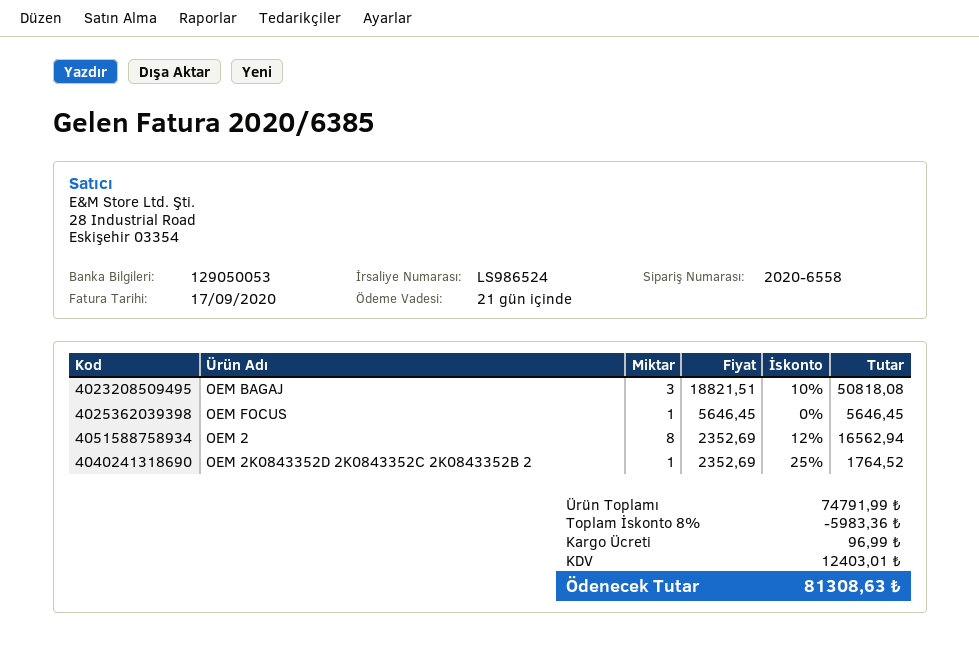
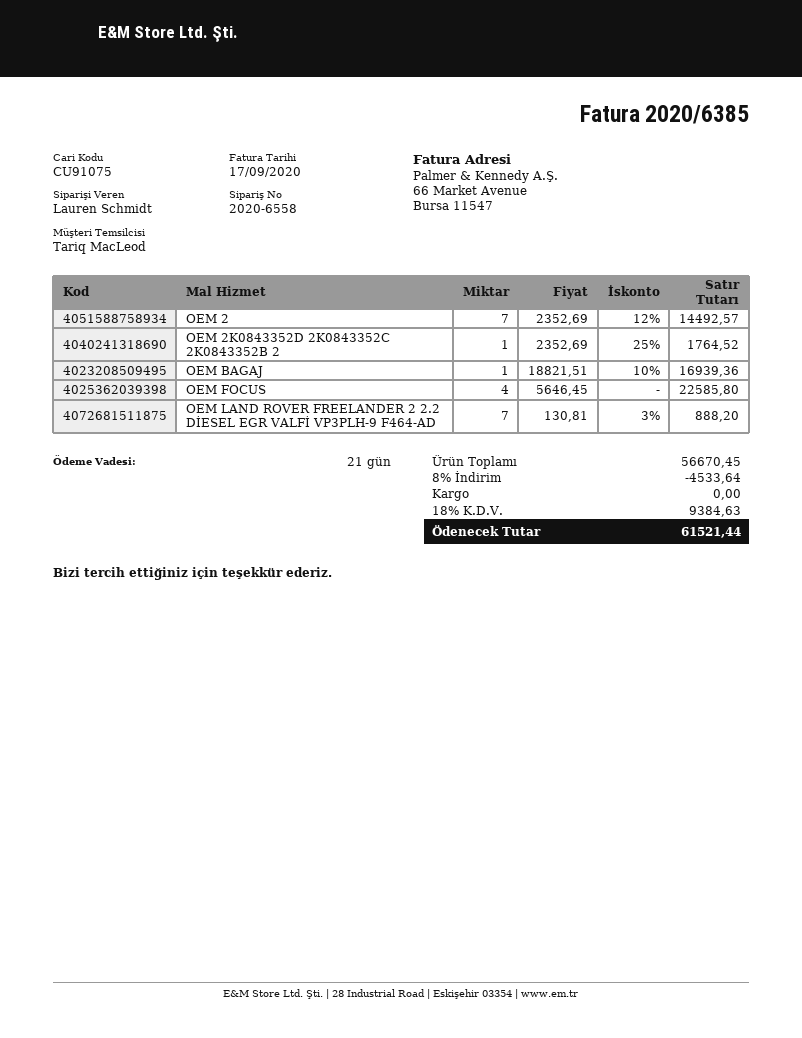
OEM BAGAJ: 3 x 18821.51 - 10% = 50818.08 -> 1 x 18821.51 - 10% = 16939.36
OEM FOCUS: 1 x 5646.45 = 5646.45 -> 4 x 5646.45 = 22585.80
OEM 2: 8 x 2352.69 - 12% = 16562.94 -> 7 x 2352.69 - 12% = 14492.57
OEM LAND ROVER FREELANDER 2 2.2 DİESEL EGR VALFİ VP3PLH-9 F464-AD: none -> 7 x 130.81 - 3% = 888.20
subtotal: 74791.99 -> 56670.45
discount: 8% = 5983.36 -> 8% = 4533.64
shipping: 96.99 -> 0.00
tax: 12403.01 -> 9384.63
total: 81308.63 -> 61521.44

